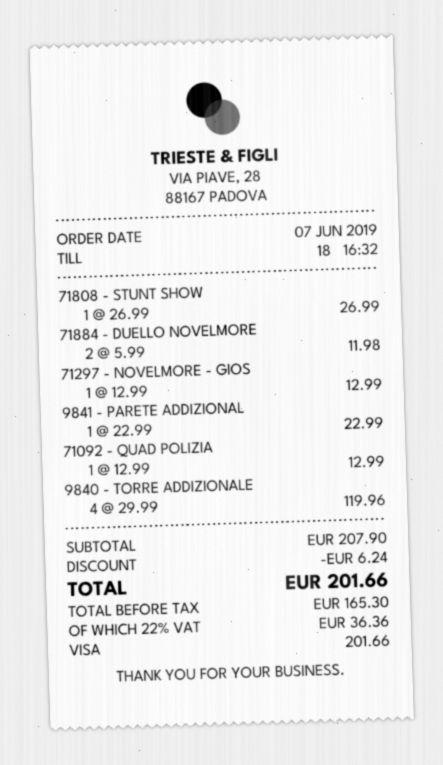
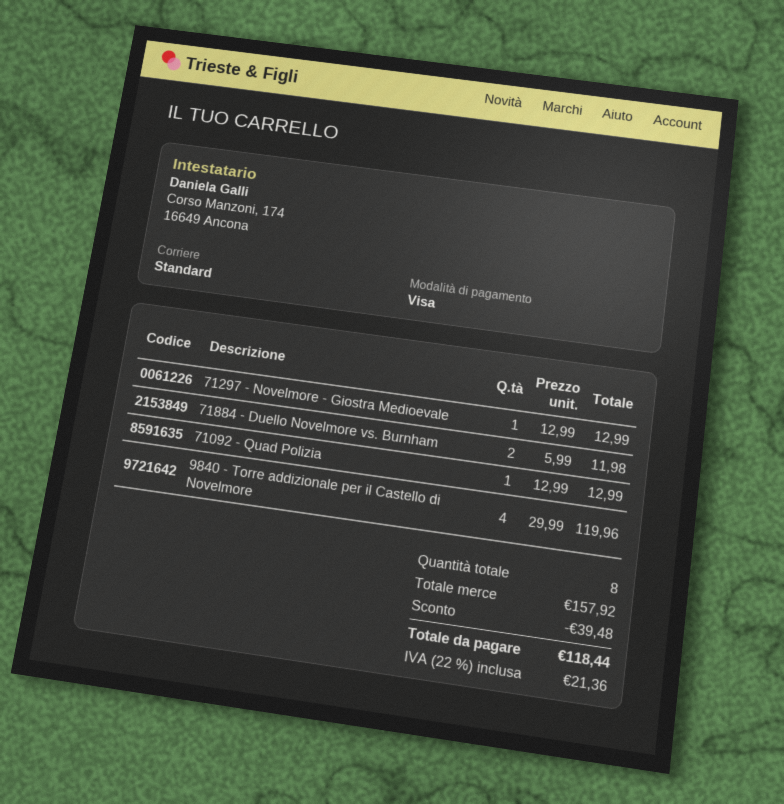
71808 - STUNT SHOW: 1 x 26.99 = 26.99 -> none
9841 - PARETE ADDIZIONAL: 1 x 22.99 = 22.99 -> none
subtotal: 207.90 -> 157.92
discount: 6.24 -> 39.48
tax: 22% = 36.36 -> 22% = 21.36
total: 201.66 -> 118.44

